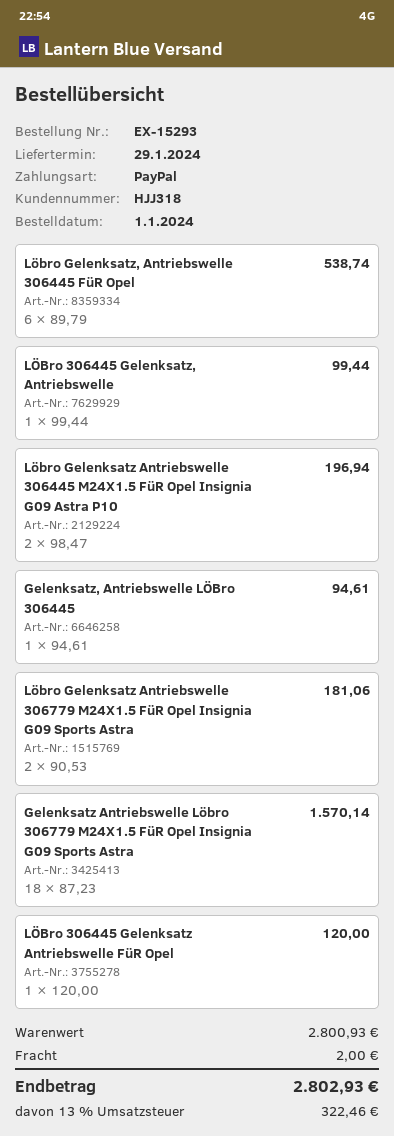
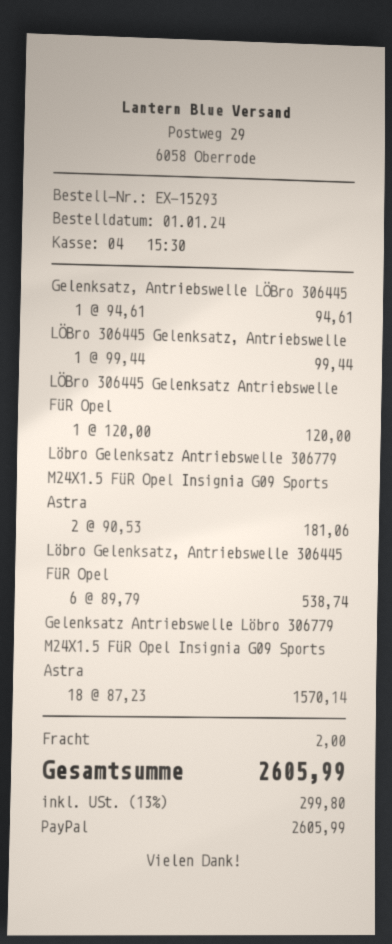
Löbro Gelenksatz Antriebswelle 306445 M24X1.5 FüR Opel Insignia G09 Astra P10: 2 x 98.47 = 196.94 -> none
tax: 13% = 322.46 -> 13% = 299.80
total: 2802.93 -> 2605.99

